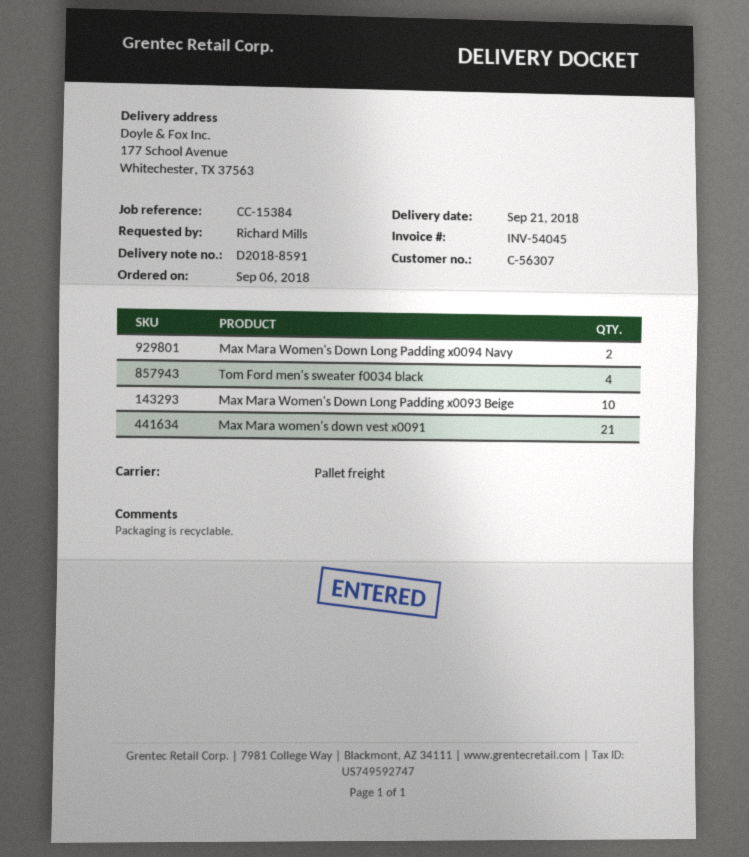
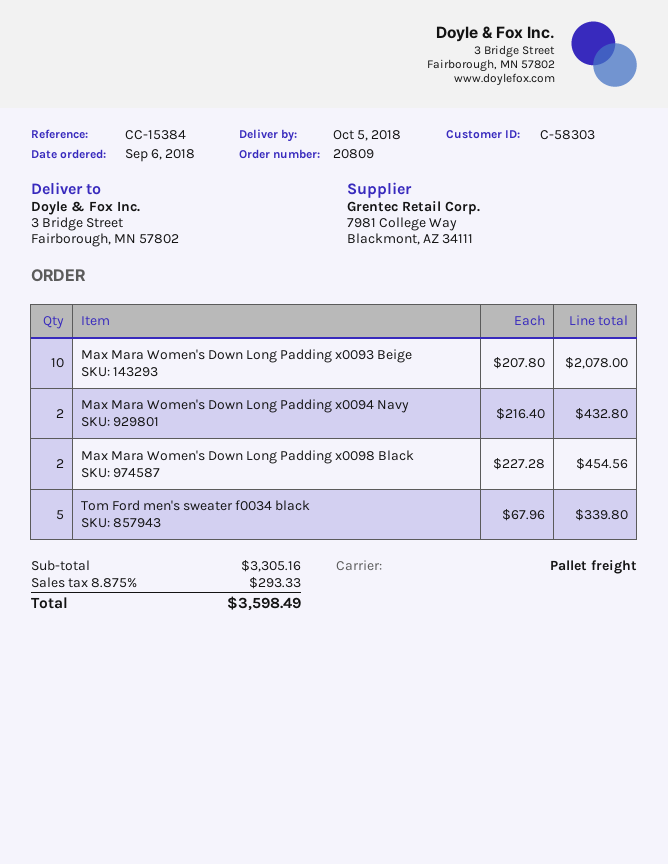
delivery date: 2018-09-21 -> 2018-10-05
customer number: C-56307 -> C-58303
ship to: 177 School Avenue, Whitechester, TX 37563 -> 3 Bridge Street, Fairborough, MN 57802
Tom Ford men's sweater f0034 black: 4 -> 5
Max Mara women's down vest x0091: 21 -> none
Max Mara Women's Down Long Padding x0098 Black: none -> 2

